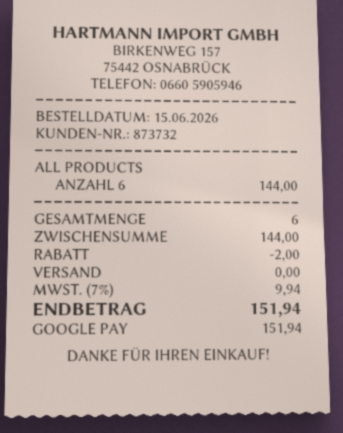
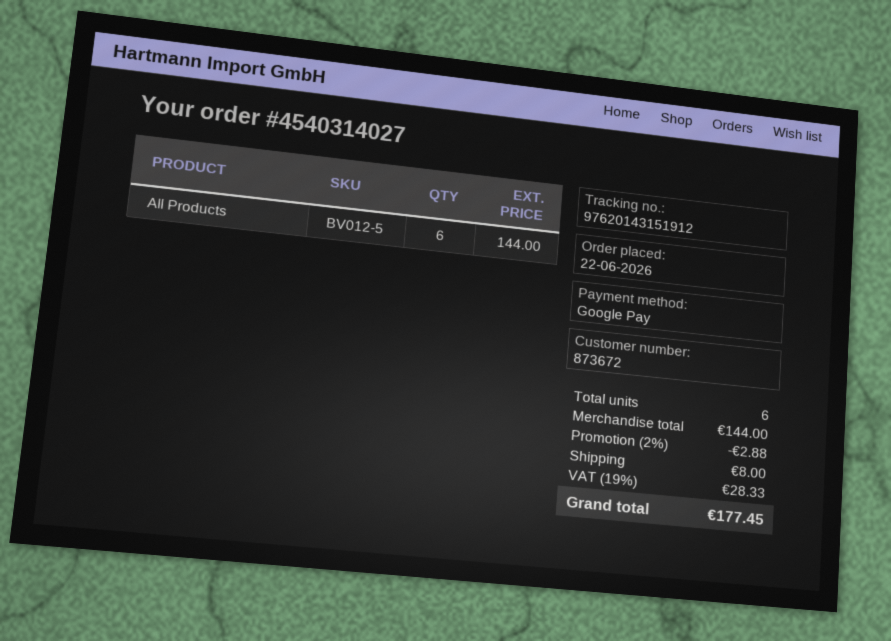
order date: 2026-06-15 -> 2026-06-22
customer number: 873732 -> 873672
discount: 2.00 -> 2.88
shipping: 0.00 -> 8.00
tax: 7% = 9.94 -> 19% = 28.33
total: 151.94 -> 177.45

